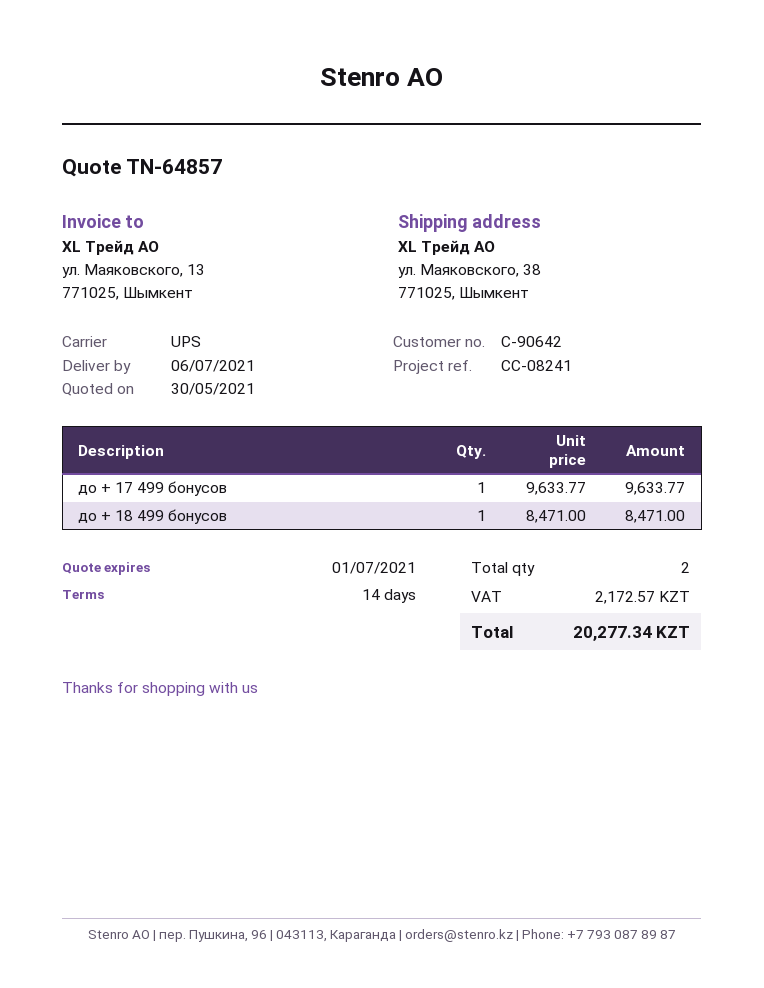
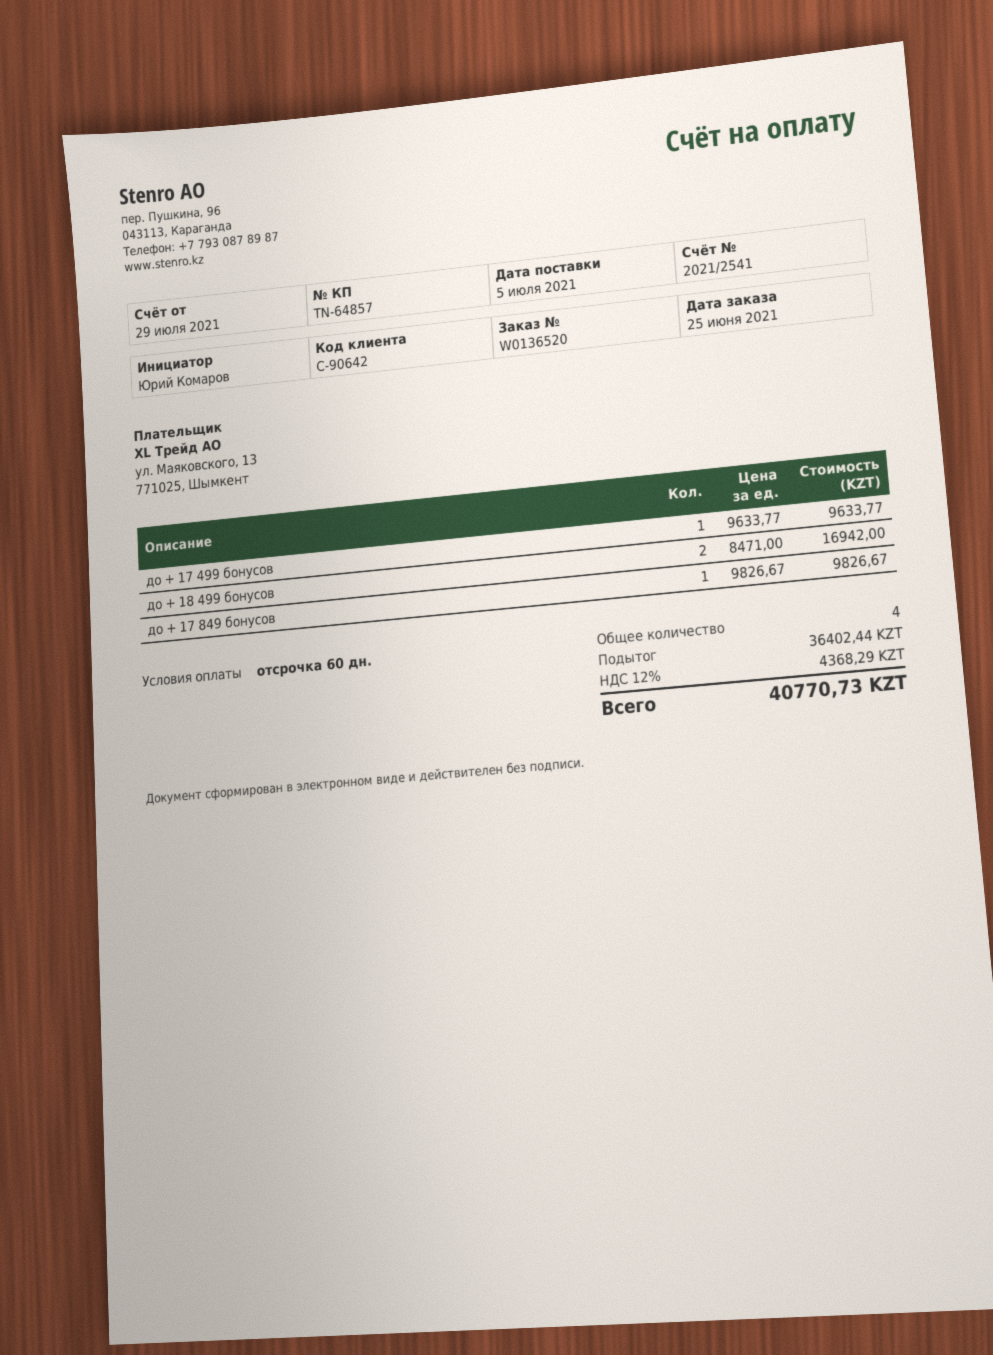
delivery date: 2021-07-06 -> 2021-07-05
payment terms: 14 days -> 60 days
до + 18 499 бонусов: 1 x 8471.00 = 8471.00 -> 2 x 8471.00 = 16942.00
до + 17 849 бонусов: none -> 1 x 9826.67 = 9826.67
total quantity: 2 -> 4
tax: 2172.57 -> 4368.29
total: 20277.34 -> 40770.73

